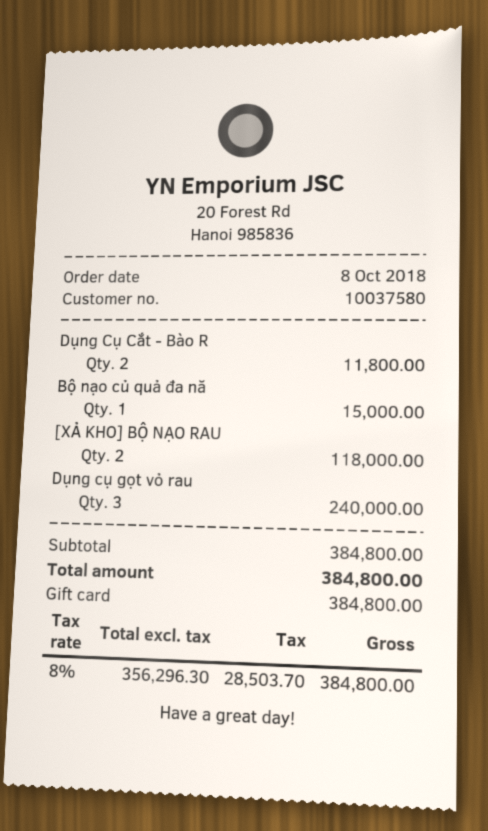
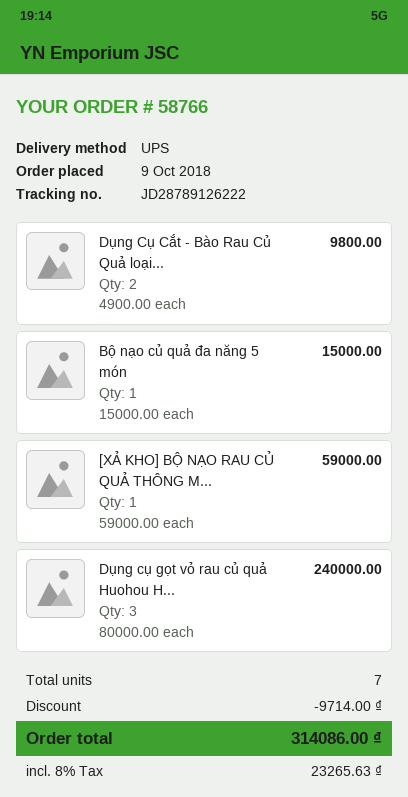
order date: 2018-10-08 -> 2018-10-09
Dụng Cụ Cắt - Bào R: 2 for 11800.00 -> 2 for 9800.00
[XẢ KHO] BỘ NẠO RAU: 2 for 118000.00 -> 1 for 59000.00
discount: none -> 9714.00
tax: 8% = 28503.70 -> 8% = 23265.63
total: 384800.00 -> 314086.00

